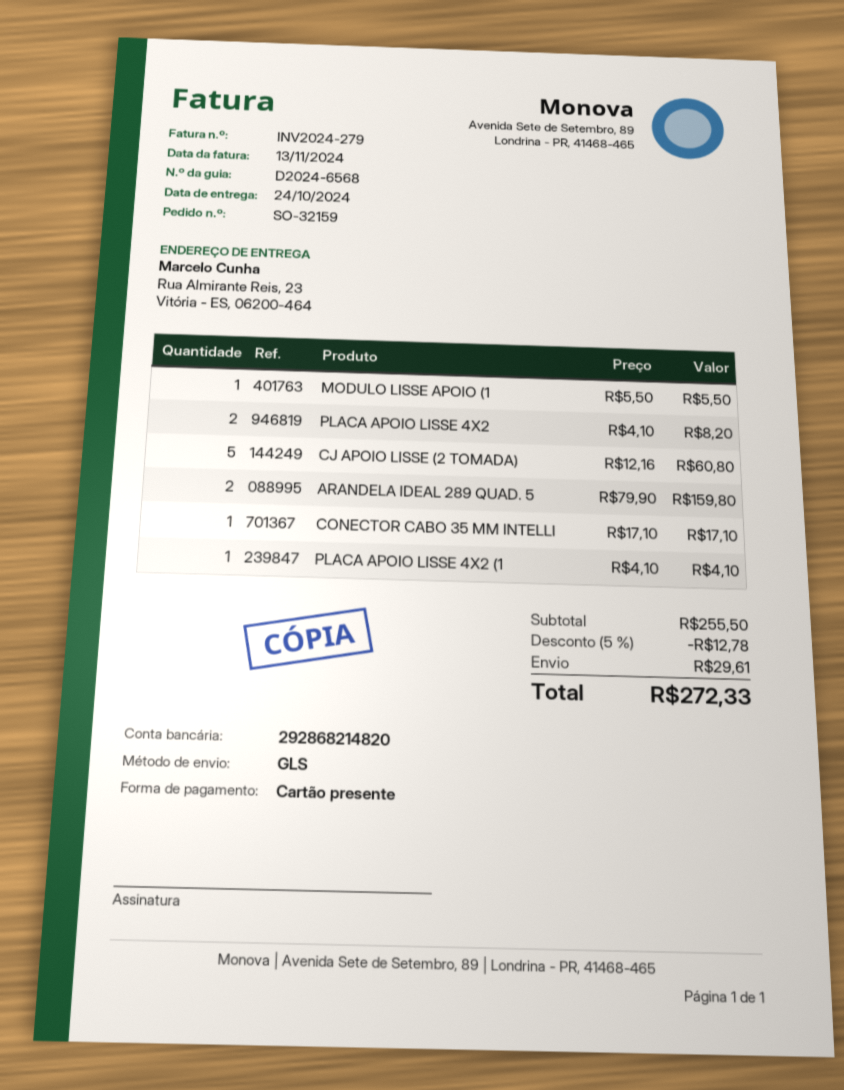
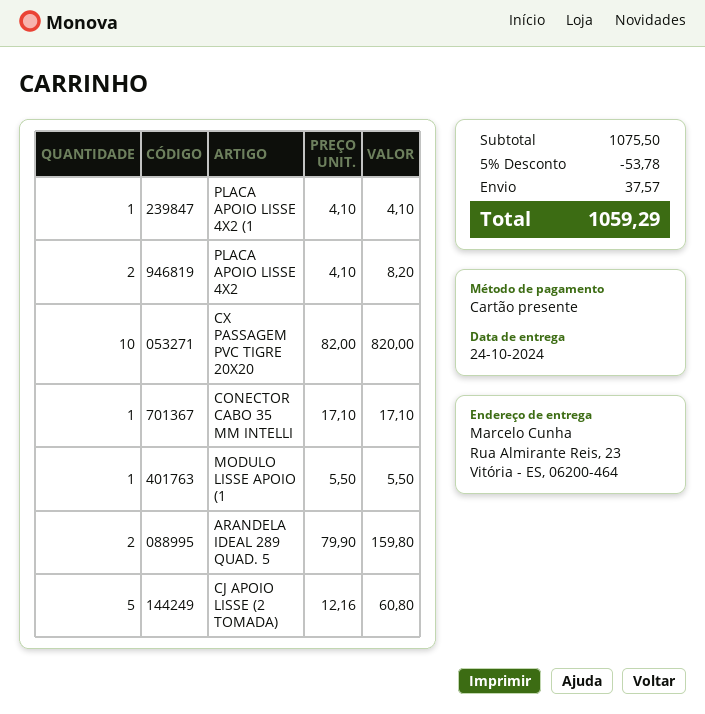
CX PASSAGEM PVC TIGRE 20X20: none -> 10 x 82.00 = 820.00
subtotal: 255.50 -> 1075.50
discount: 5% = 12.78 -> 5% = 53.78
shipping: 29.61 -> 37.57
total: 272.33 -> 1059.29

